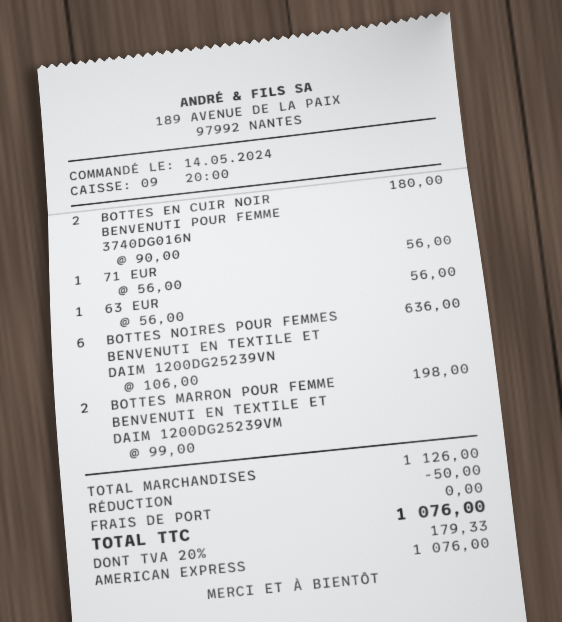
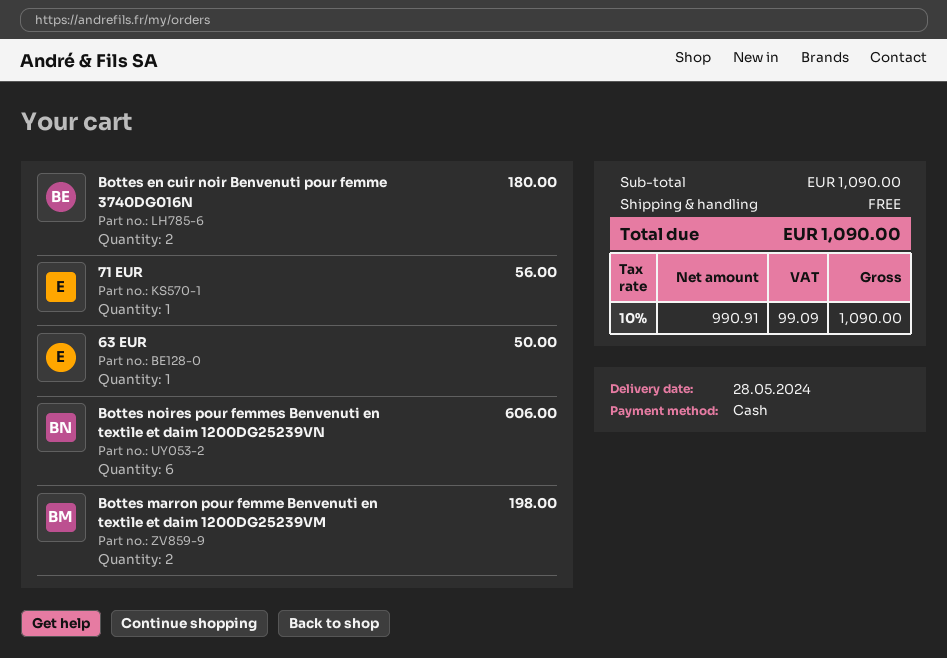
payment method: American Express -> cash
63 EUR: 1 for 56.00 -> 1 for 50.00
BOTTES NOIRES POUR FEMMES BENVENUTI EN TEXTILE ET DAIM 1200DG25239VN: 6 for 636.00 -> 6 for 606.00
subtotal: 1126.00 -> 1090.00
discount: 50.00 -> none
tax: 20% = 179.33 -> 10% = 99.09
total: 1076.00 -> 1090.00

